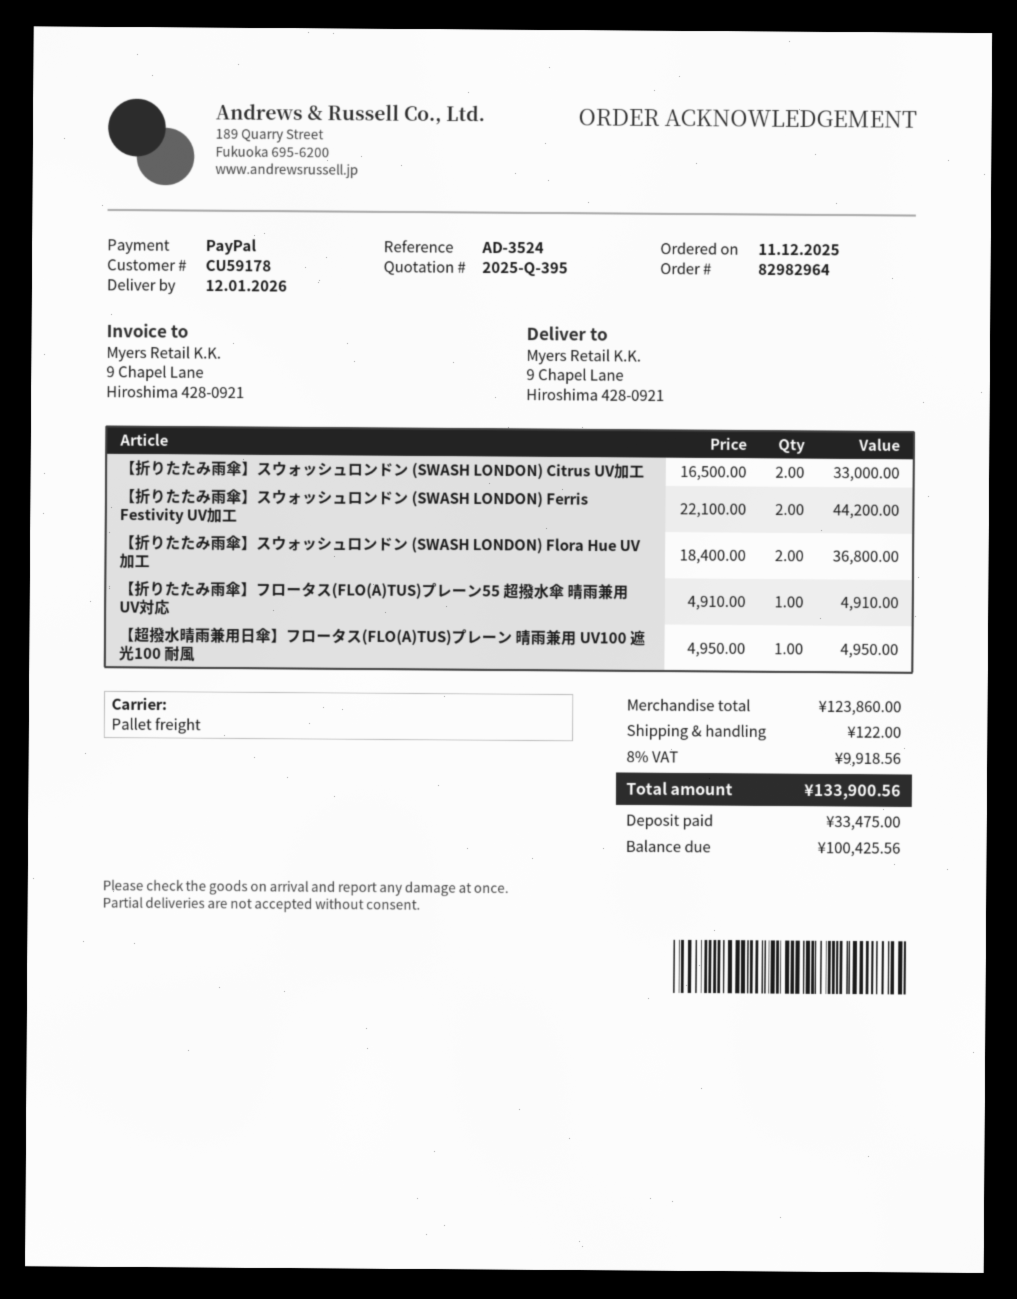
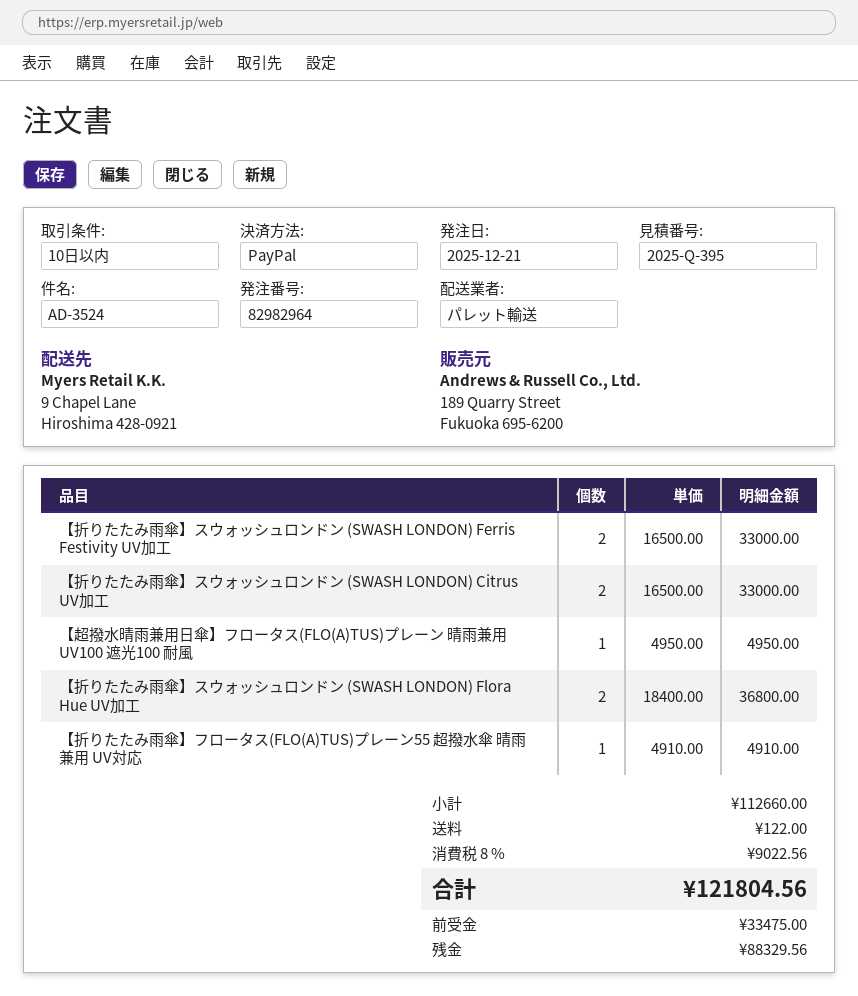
order date: 2025-12-11 -> 2025-12-21
【折りたたみ雨傘】スウォッシュロンドン (SWASH LONDON) Ferris Festivity UV加工: 2 x 22100.00 = 44200.00 -> 2 x 16500.00 = 33000.00
subtotal: 123860.00 -> 112660.00
tax: 8% = 9918.56 -> 8% = 9022.56
total: 133900.56 -> 121804.56
balance: 100425.56 -> 88329.56

